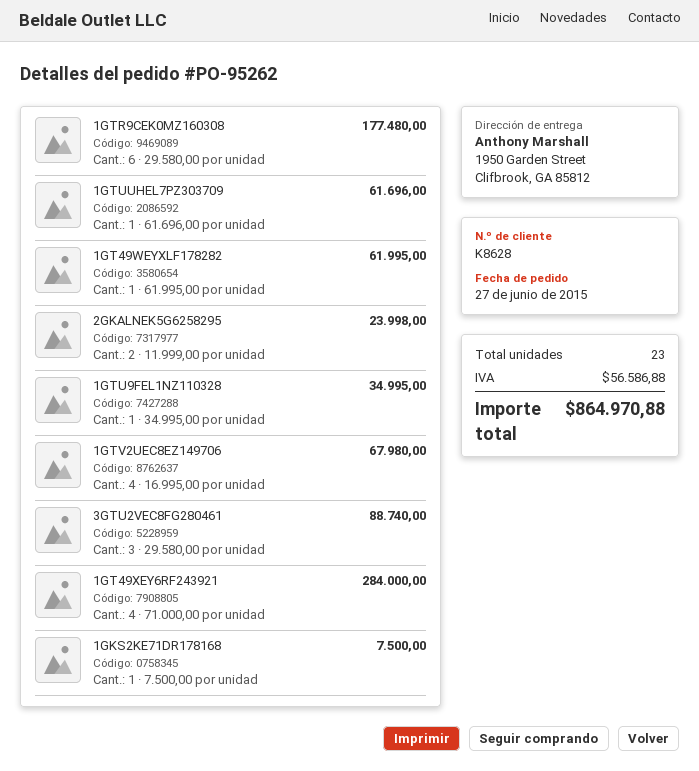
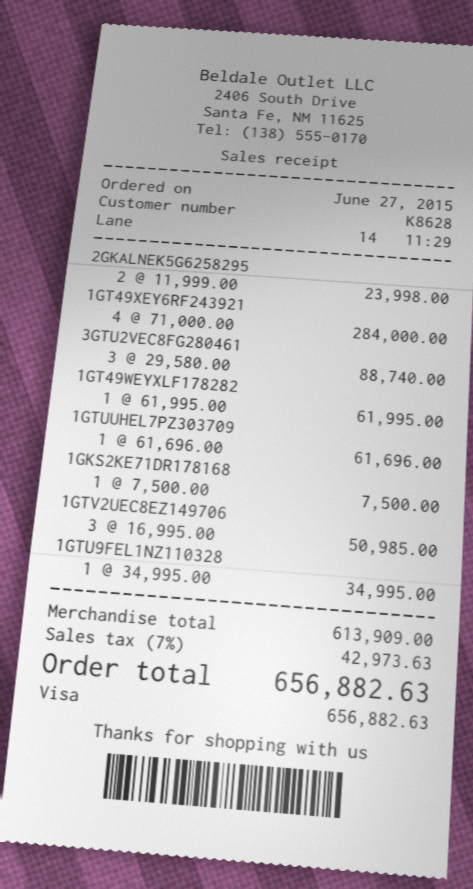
1GTR9CEK0MZ160308: 6 x 29580.00 = 177480.00 -> none
1GTV2UEC8EZ149706: 4 x 16995.00 = 67980.00 -> 3 x 16995.00 = 50985.00
tax: 56586.88 -> 42973.63
total: 864970.88 -> 656882.63

